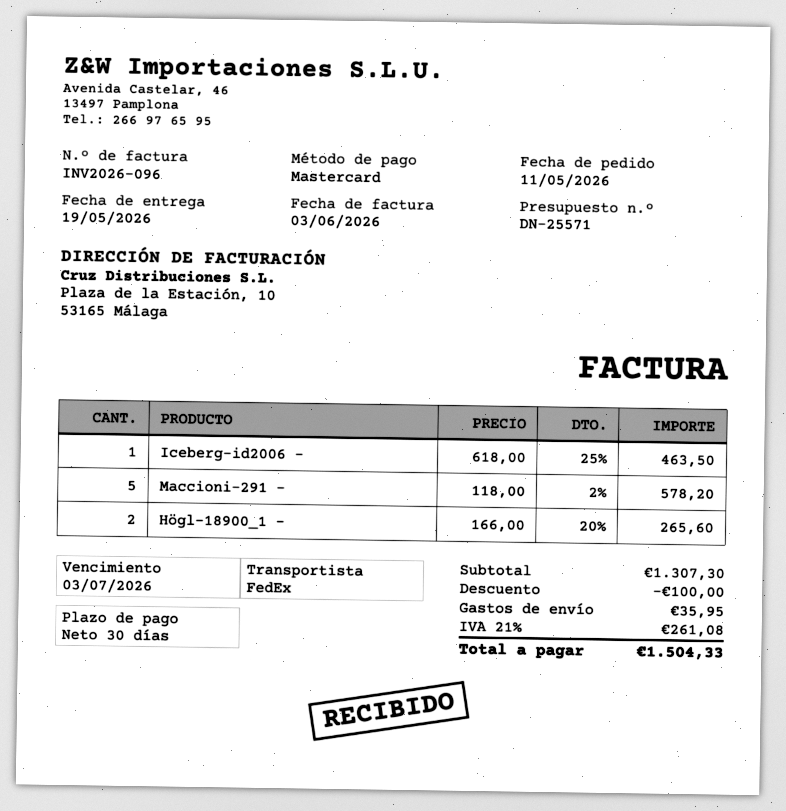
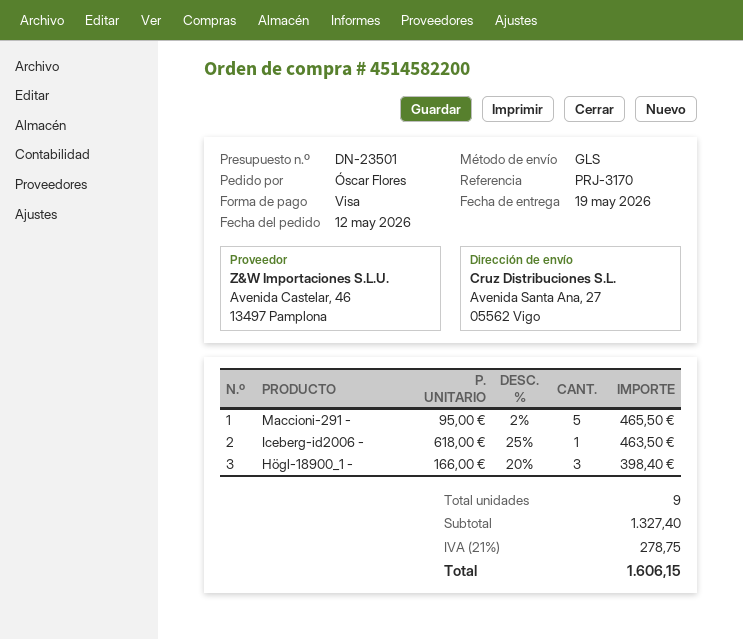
quote number: DN-25571 -> DN-23501
order date: 2026-05-11 -> 2026-05-12
payment method: Mastercard -> Visa
shipping method: FedEx -> GLS
Maccioni-291 -: 5 x 118.00 - 2% = 578.20 -> 5 x 95.00 - 2% = 465.50
Högl-18900_1 -: 2 x 166.00 - 20% = 265.60 -> 3 x 166.00 - 20% = 398.40
subtotal: 1307.30 -> 1327.40
discount: 100.00 -> none
shipping: 35.95 -> none
tax: 21% = 261.08 -> 21% = 278.75
total: 1504.33 -> 1606.15

